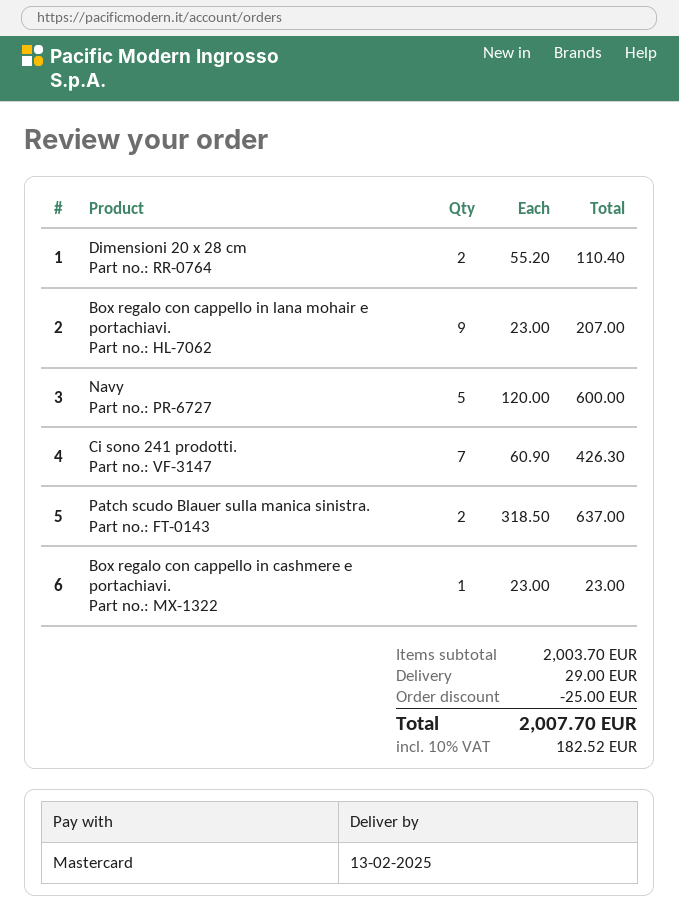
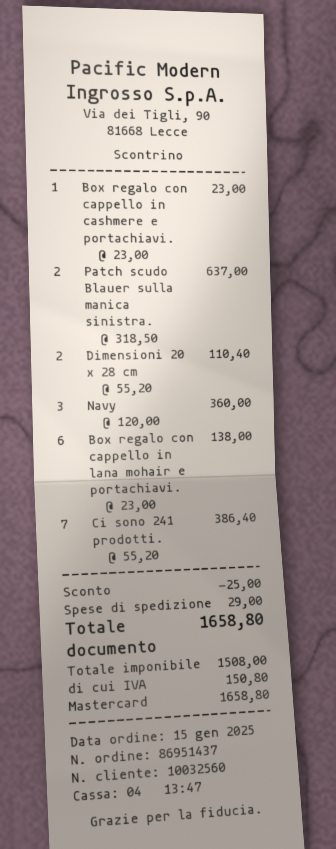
Box regalo con cappello in lana mohair e portachiavi.: 9 x 23.00 = 207.00 -> 6 x 23.00 = 138.00
Navy: 5 x 120.00 = 600.00 -> 3 x 120.00 = 360.00
Ci sono 241 prodotti.: 7 x 60.90 = 426.30 -> 7 x 55.20 = 386.40
tax: 182.52 -> 150.80
total: 2007.70 -> 1658.80

